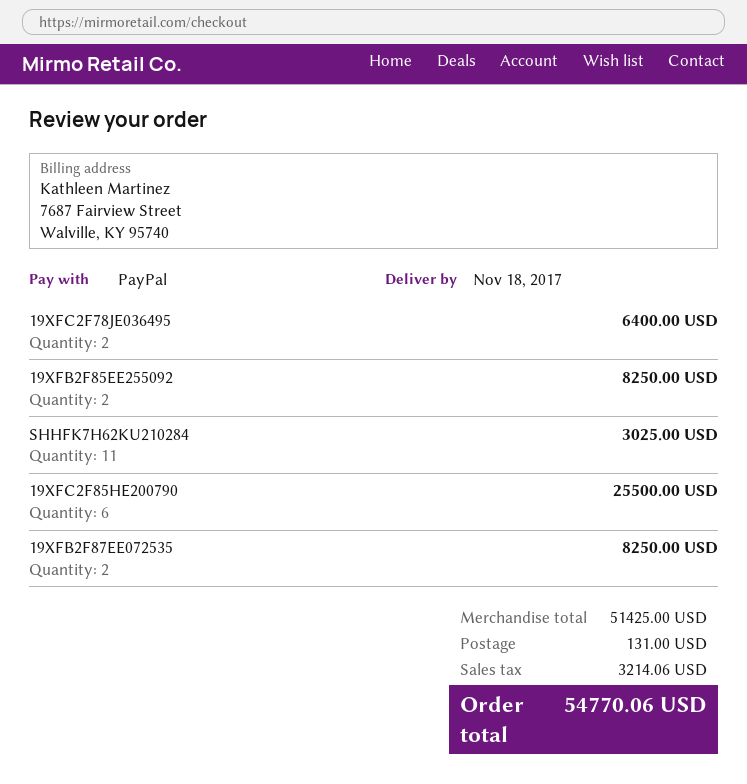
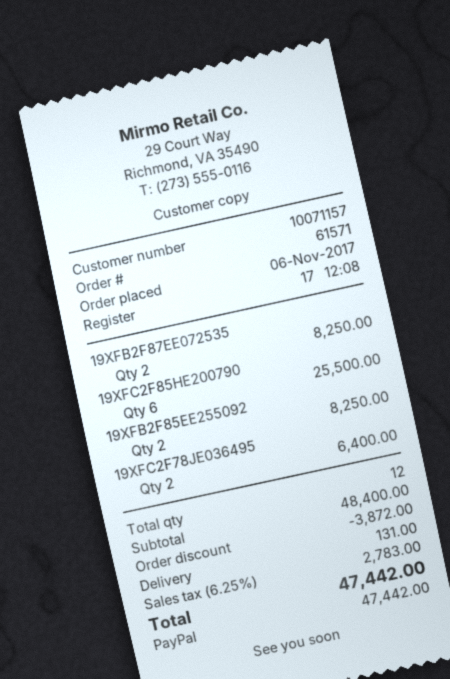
SHHFK7H62KU210284: 11 for 3025.00 -> none
subtotal: 51425.00 -> 48400.00
discount: none -> 3872.00
tax: 3214.06 -> 2783.00
total: 54770.06 -> 47442.00

